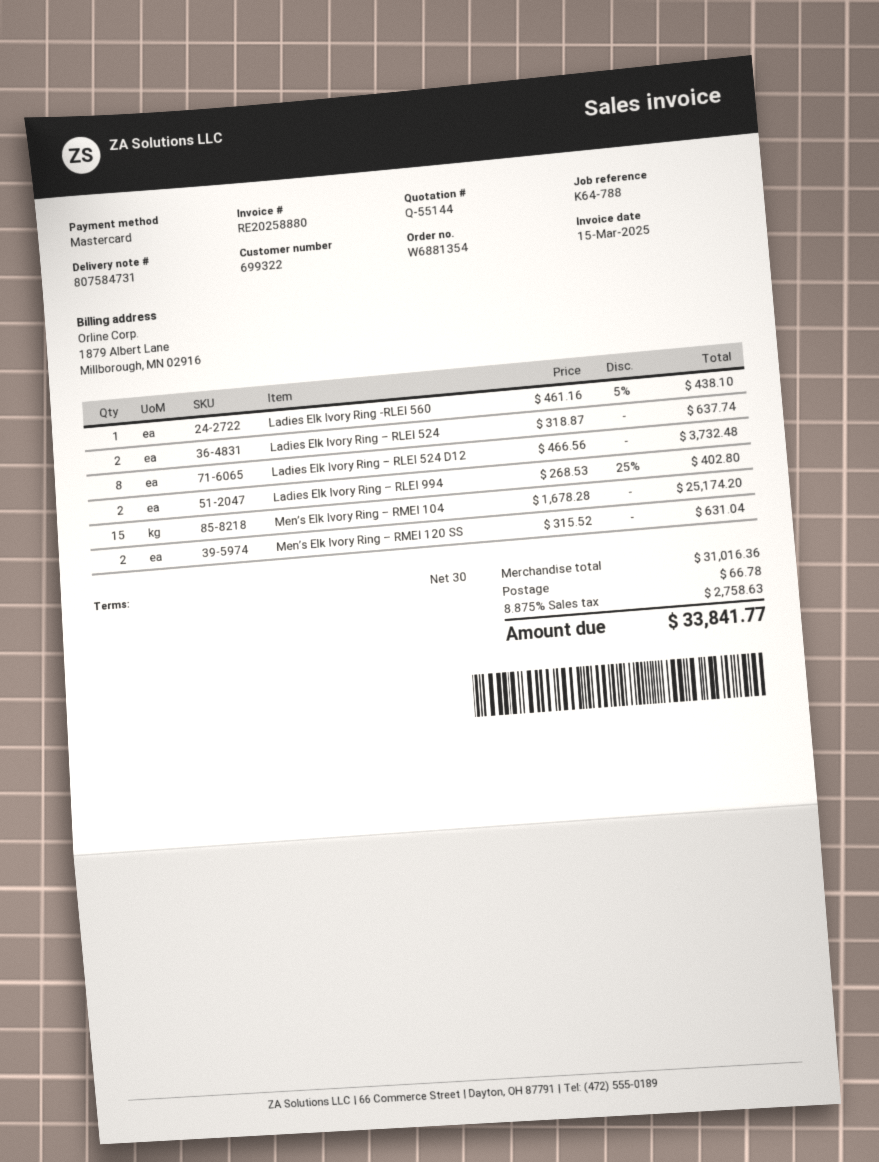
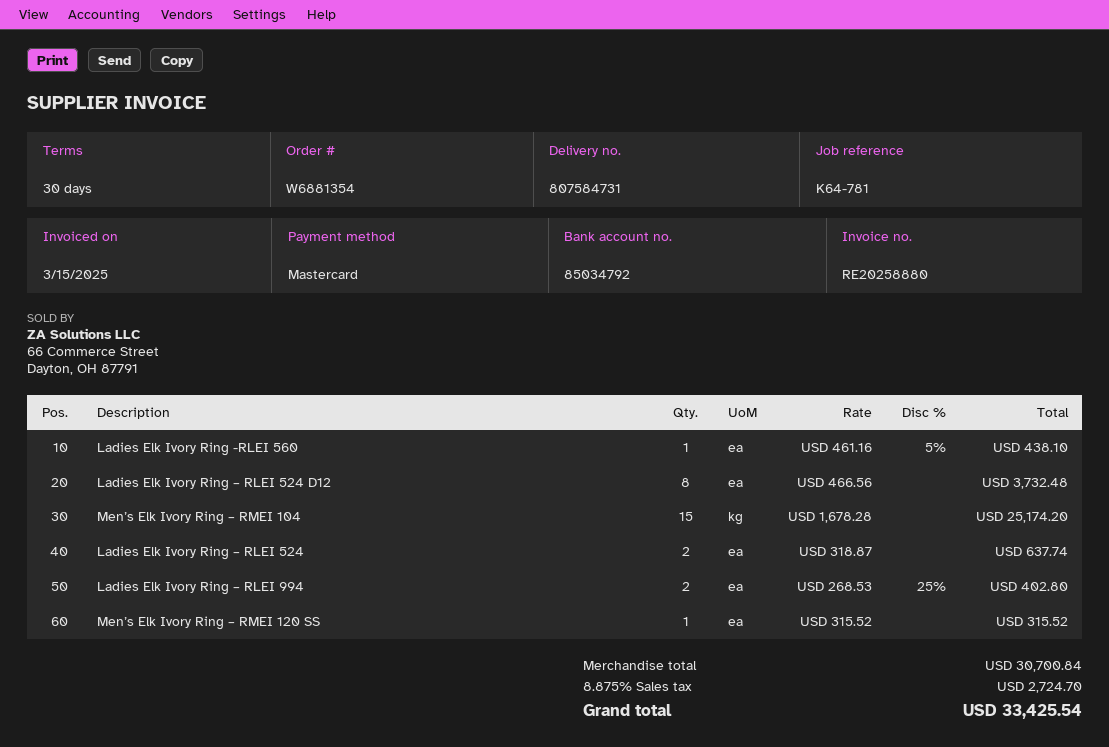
reference: K64-788 -> K64-781
Men’s Elk Ivory Ring – RMEI 120 SS: 2 x 315.52 = 631.04 -> 1 x 315.52 = 315.52
subtotal: 31016.36 -> 30700.84
shipping: 66.78 -> none
tax: 8.875% = 2758.63 -> 8.875% = 2724.70
total: 33841.77 -> 33425.54

